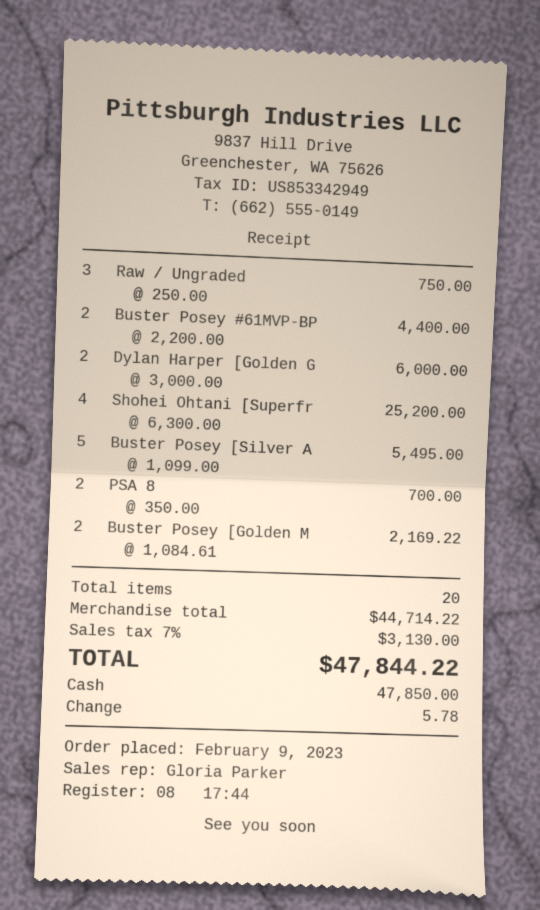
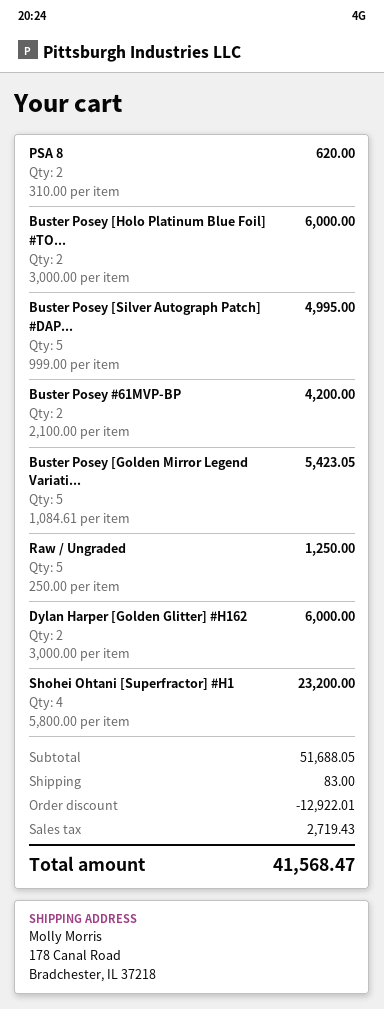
Raw / Ungraded: 3 x 250.00 = 750.00 -> 5 x 250.00 = 1250.00
Buster Posey #61MVP-BP: 2 x 2200.00 = 4400.00 -> 2 x 2100.00 = 4200.00
Shohei Ohtani [Superfr: 4 x 6300.00 = 25200.00 -> 4 x 5800.00 = 23200.00
Buster Posey [Silver A: 5 x 1099.00 = 5495.00 -> 5 x 999.00 = 4995.00
PSA 8: 2 x 350.00 = 700.00 -> 2 x 310.00 = 620.00
Buster Posey [Golden M: 2 x 1084.61 = 2169.22 -> 5 x 1084.61 = 5423.05
Buster Posey [Holo Platinum Blue Foil] #TO...: none -> 2 x 3000.00 = 6000.00
subtotal: 44714.22 -> 51688.05
discount: none -> 12922.01
shipping: none -> 83.00
tax: 3130.00 -> 2719.43
total: 47844.22 -> 41568.47

